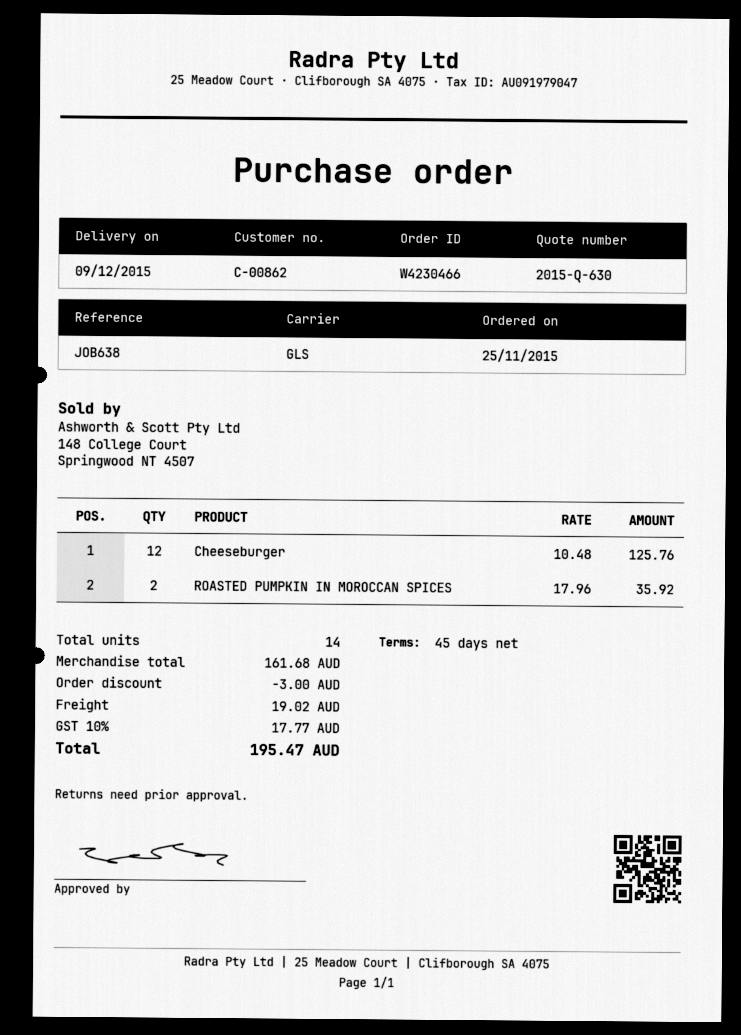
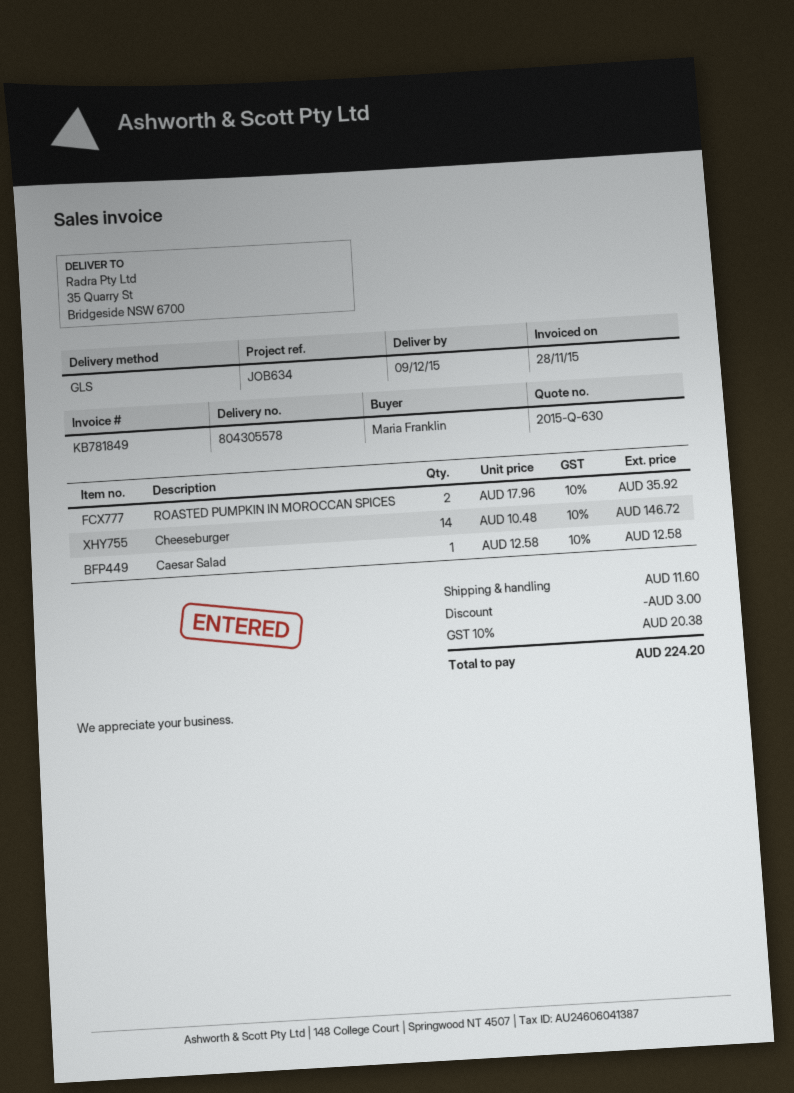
reference: JOB638 -> JOB634
Cheeseburger: 12 x 10.48 = 125.76 -> 14 x 10.48 = 146.72
Caesar Salad: none -> 1 x 12.58 = 12.58
shipping: 19.02 -> 11.60
tax: 10% = 17.77 -> 10% = 20.38
total: 195.47 -> 224.20

